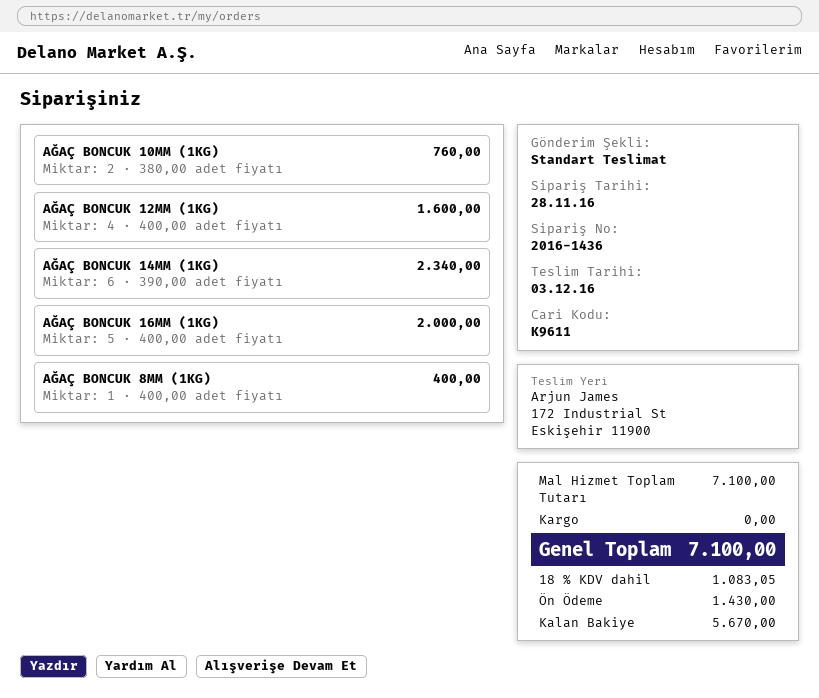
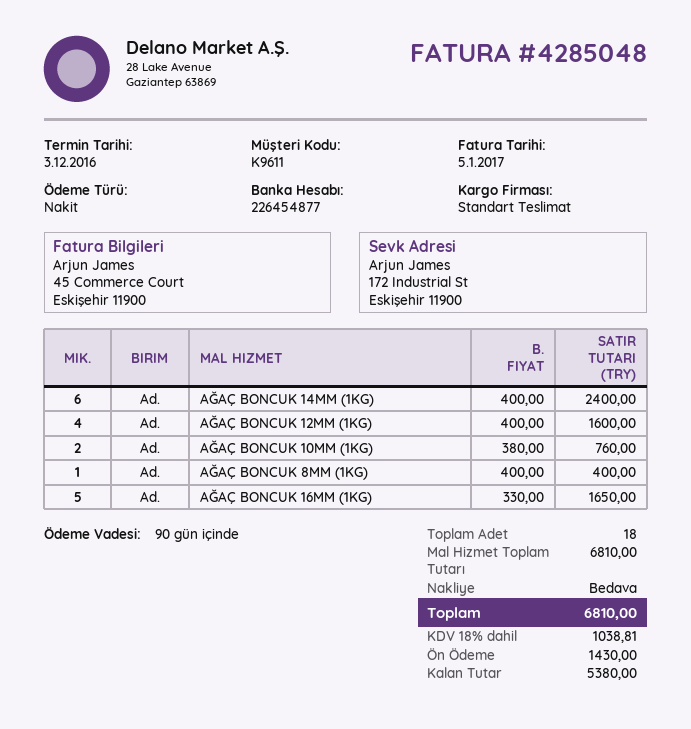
AĞAÇ BONCUK 14MM (1KG): 6 x 390.00 = 2340.00 -> 6 x 400.00 = 2400.00
AĞAÇ BONCUK 16MM (1KG): 5 x 400.00 = 2000.00 -> 5 x 330.00 = 1650.00
subtotal: 7100.00 -> 6810.00
tax: 18% = 1083.05 -> 18% = 1038.81
total: 7100.00 -> 6810.00
balance: 5670.00 -> 5380.00

